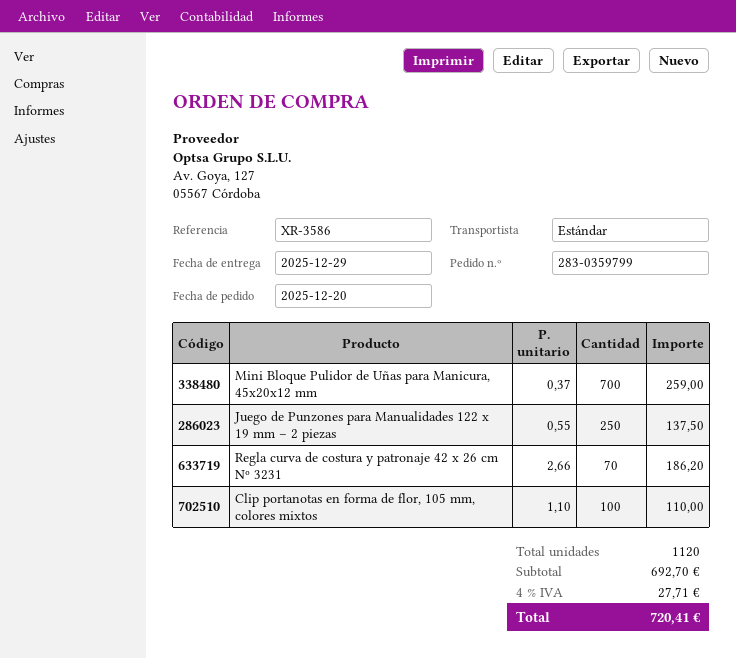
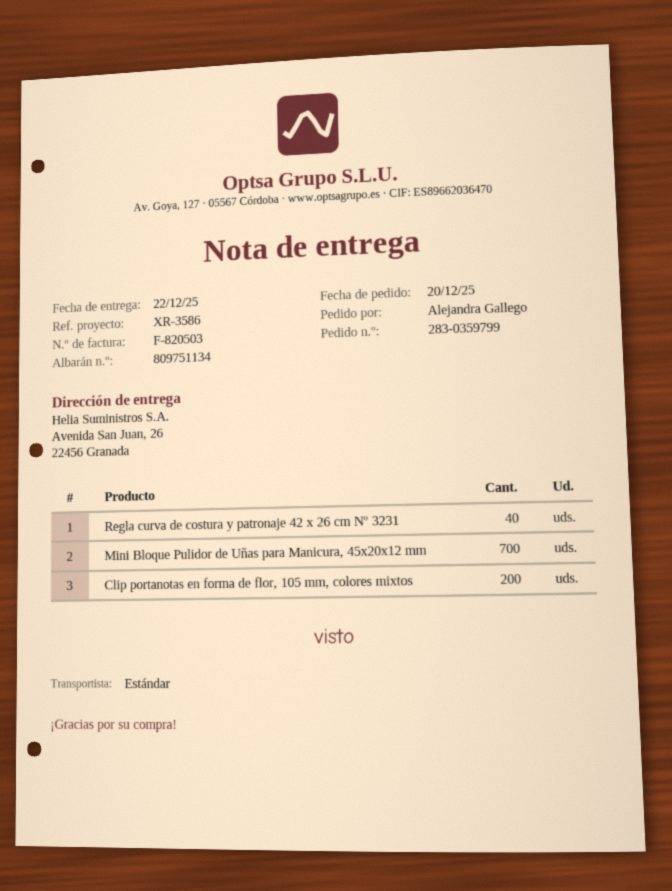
delivery date: 2025-12-29 -> 2025-12-22
Juego de Punzones para Manualidades 122 x 19 mm – 2 piezas: 250 -> none
Regla curva de costura y patronaje 42 x 26 cm Nº 3231: 70 -> 40
Clip portanotas en forma de flor, 105 mm, colores mixtos: 100 -> 200

